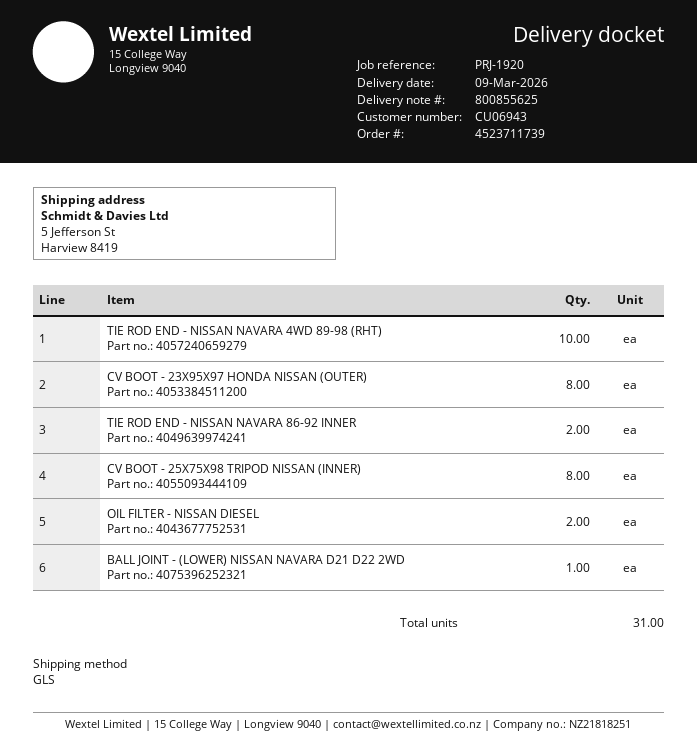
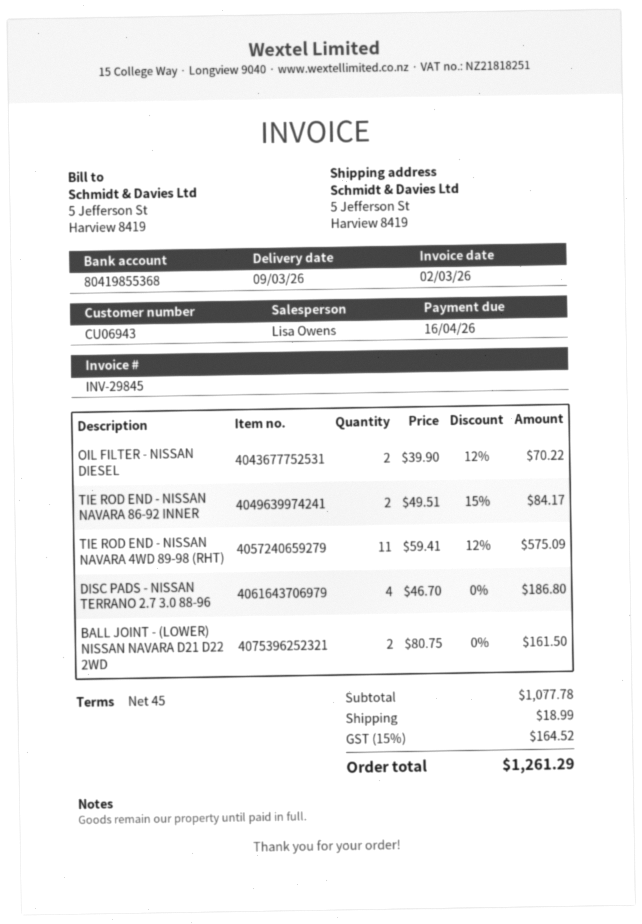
TIE ROD END - NISSAN NAVARA 4WD 89-98 (RHT): 10 -> 11
CV BOOT - 23X95X97 HONDA NISSAN (OUTER): 8 -> none
CV BOOT - 25X75X98 TRIPOD NISSAN (INNER): 8 -> none
BALL JOINT - (LOWER) NISSAN NAVARA D21 D22 2WD: 1 -> 2
DISC PADS - NISSAN TERRANO 2.7 3.0 88-96: none -> 4

